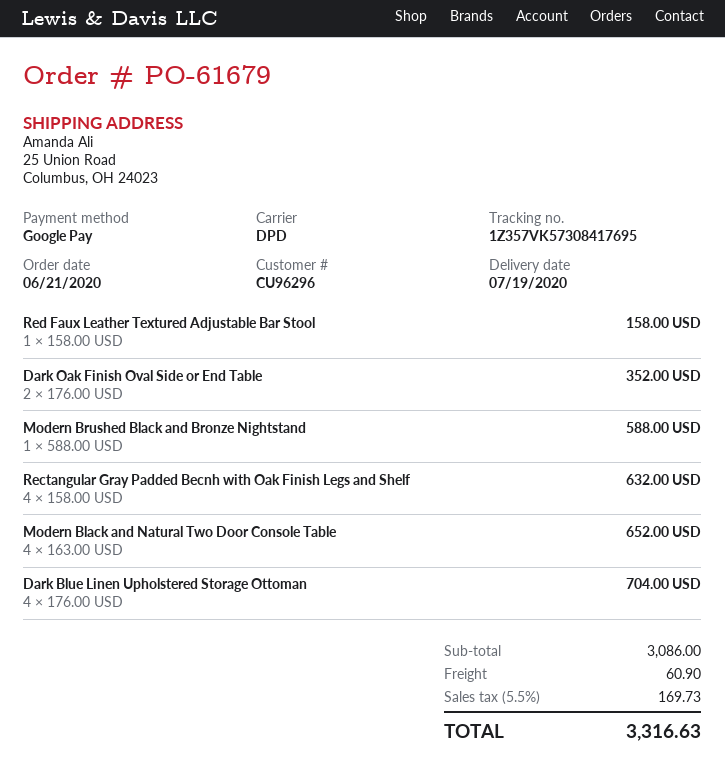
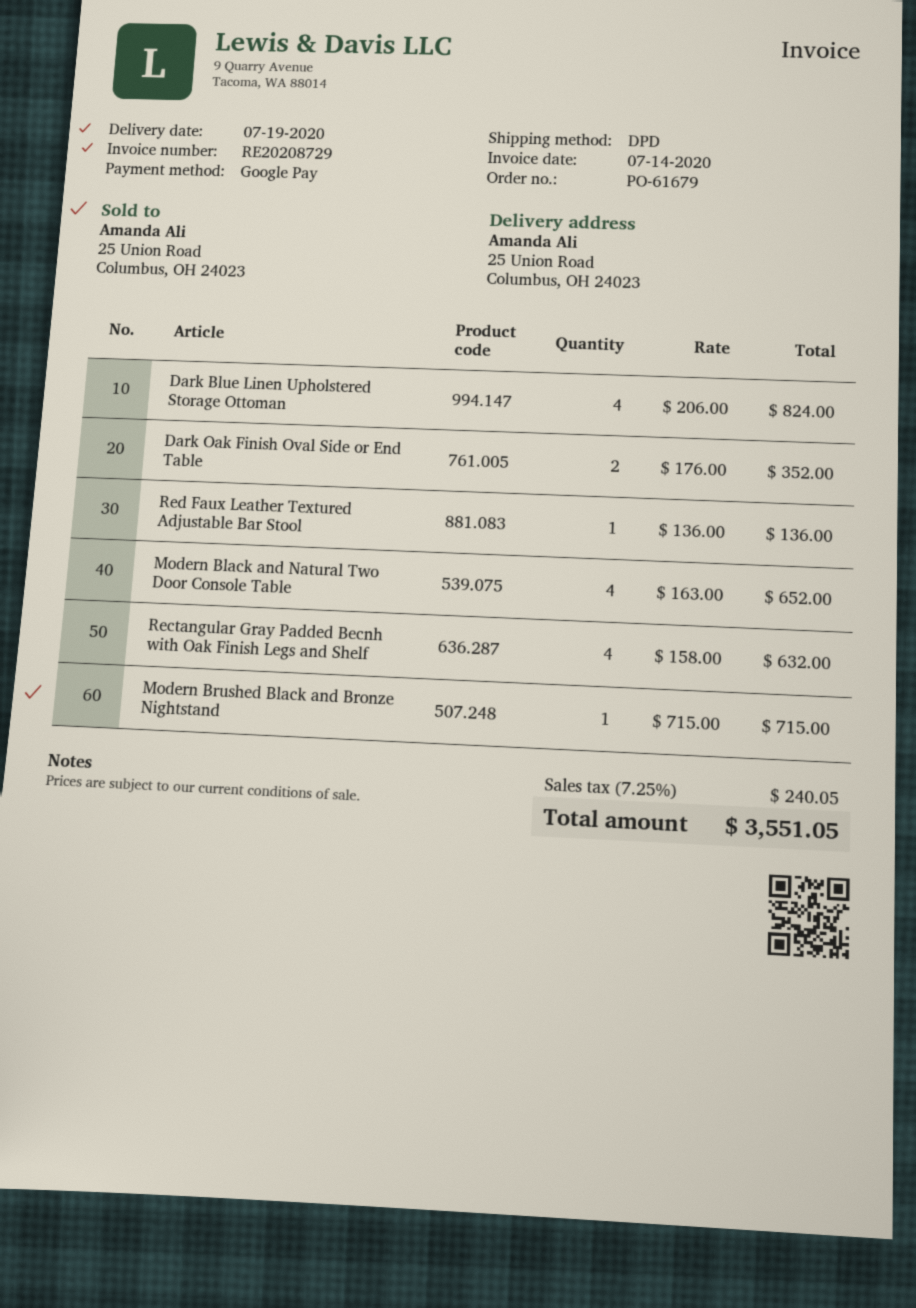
Red Faux Leather Textured Adjustable Bar Stool: 1 x 158.00 = 158.00 -> 1 x 136.00 = 136.00
Modern Brushed Black and Bronze Nightstand: 1 x 588.00 = 588.00 -> 1 x 715.00 = 715.00
Dark Blue Linen Upholstered Storage Ottoman: 4 x 176.00 = 704.00 -> 4 x 206.00 = 824.00
shipping: 60.90 -> none
tax: 5.5% = 169.73 -> 7.25% = 240.05
total: 3316.63 -> 3551.05

